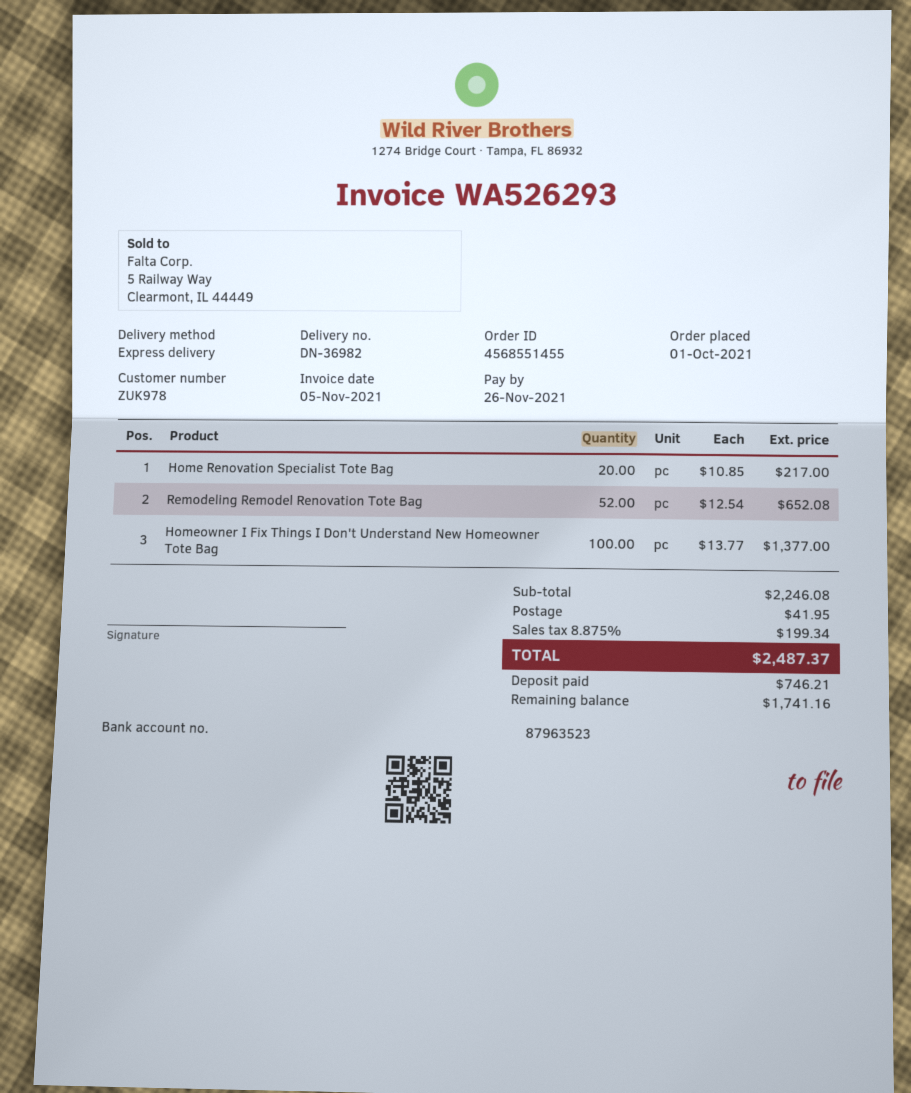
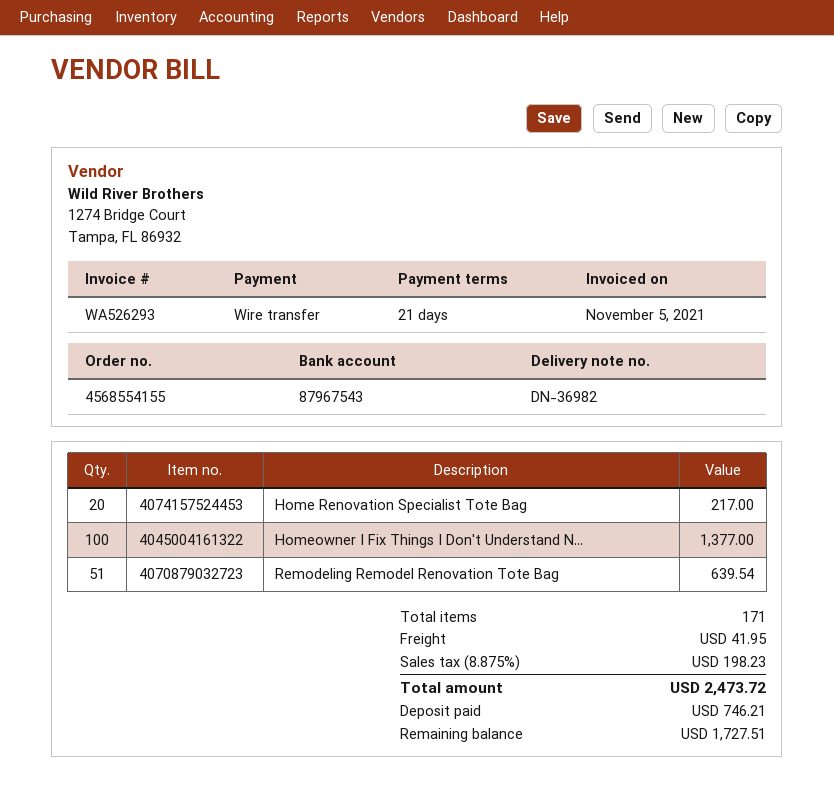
order number: 4568551455 -> 4568554155
bank account: 87963523 -> 87967543
Remodeling Remodel Renovation Tote Bag: 52 for 652.08 -> 51 for 639.54
tax: 8.875% = 199.34 -> 8.875% = 198.23
total: 2487.37 -> 2473.72
balance: 1741.16 -> 1727.51

